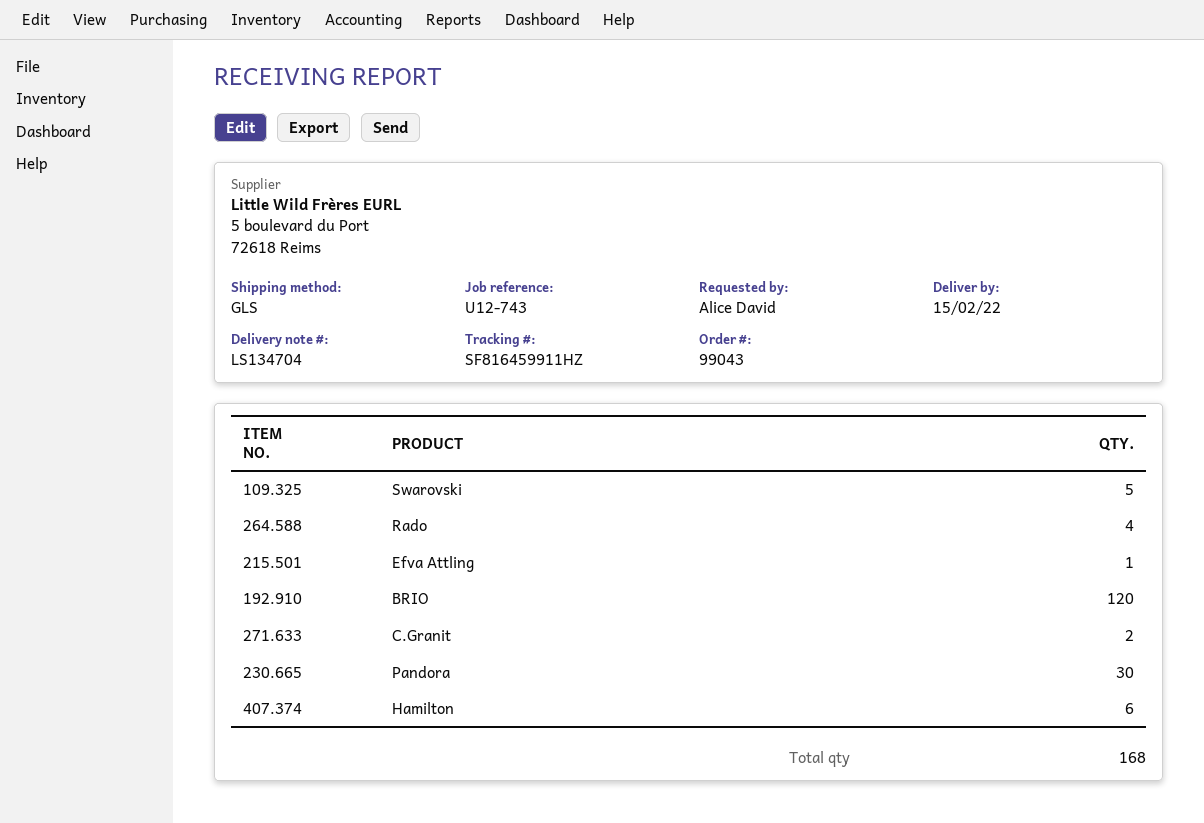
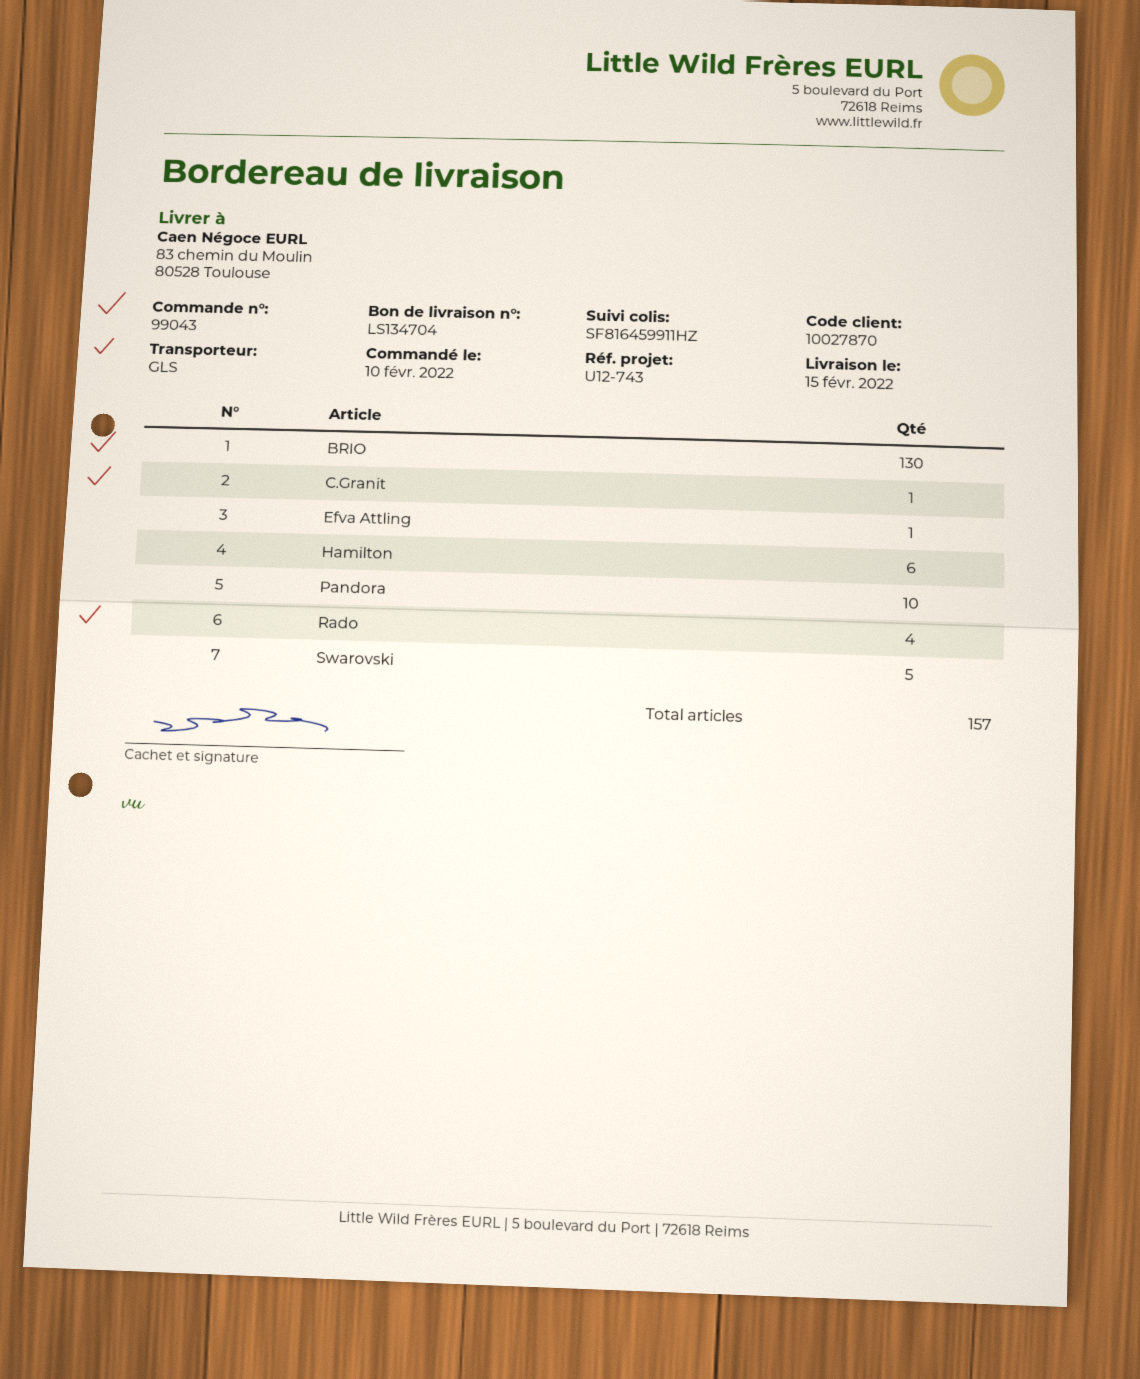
BRIO: 120 -> 130
C.Granit: 2 -> 1
Pandora: 30 -> 10
total quantity: 168 -> 157

